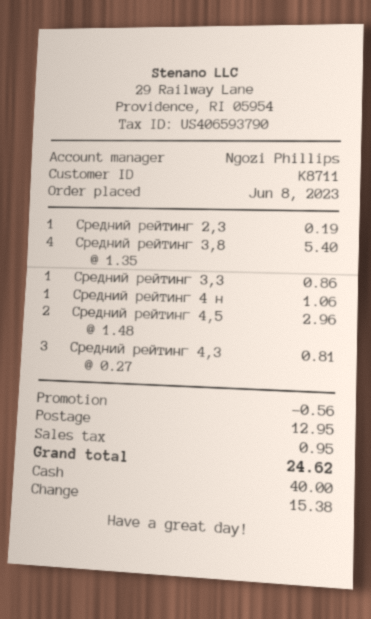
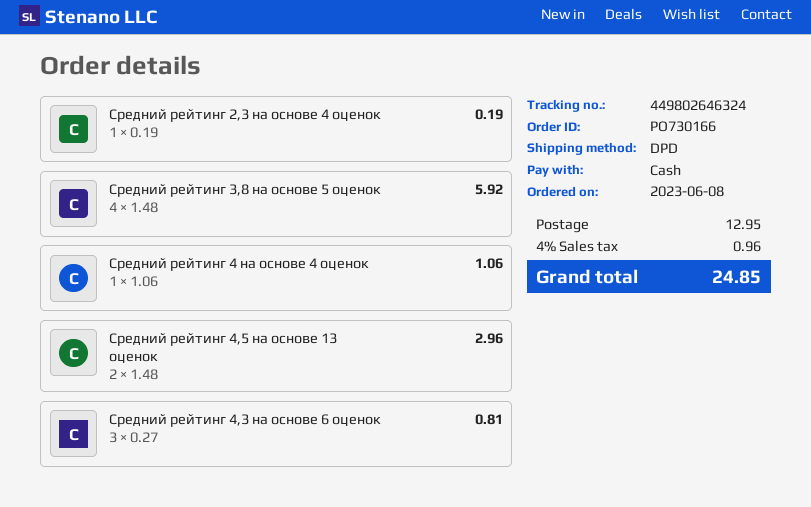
Средний рейтинг 3,8: 4 x 1.35 = 5.40 -> 4 x 1.48 = 5.92
Средний рейтинг 3,3: 1 x 0.86 = 0.86 -> none
discount: 0.56 -> none
tax: 0.95 -> 0.96
total: 24.62 -> 24.85

